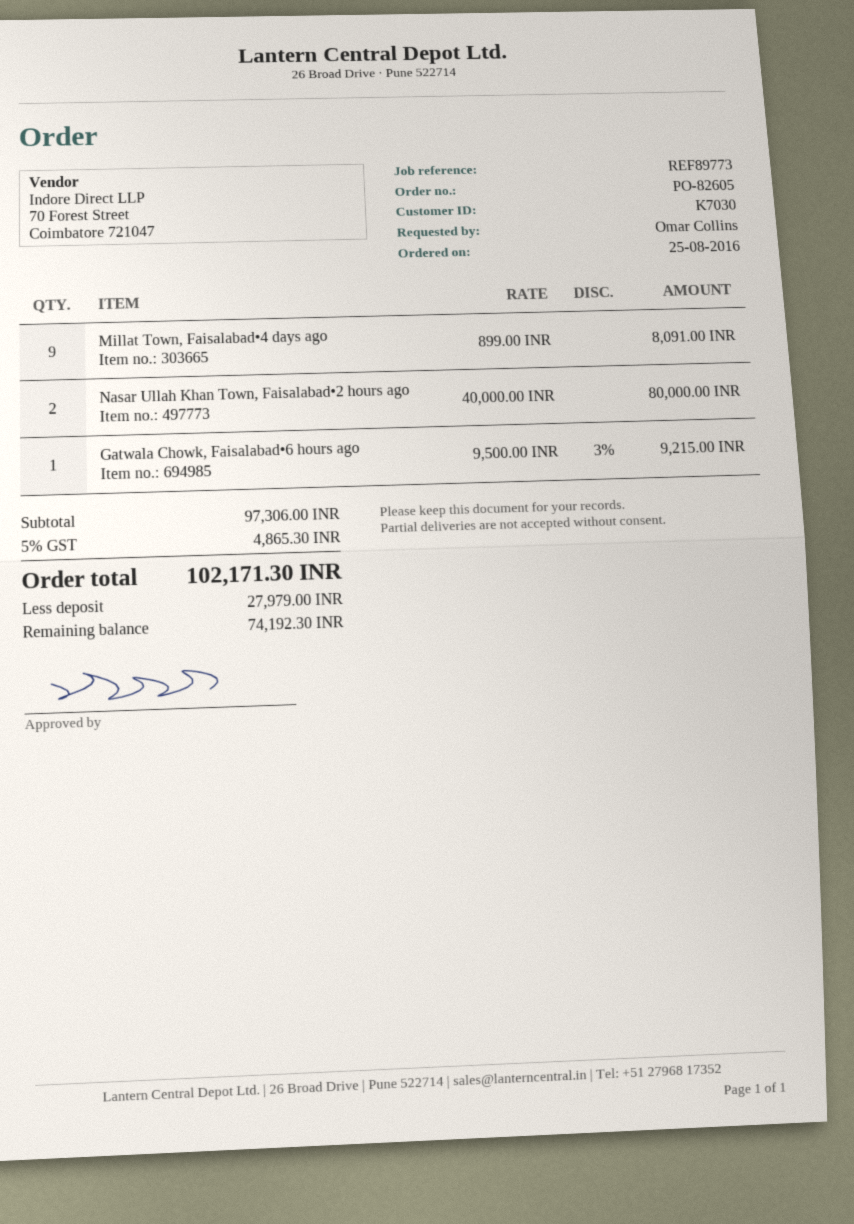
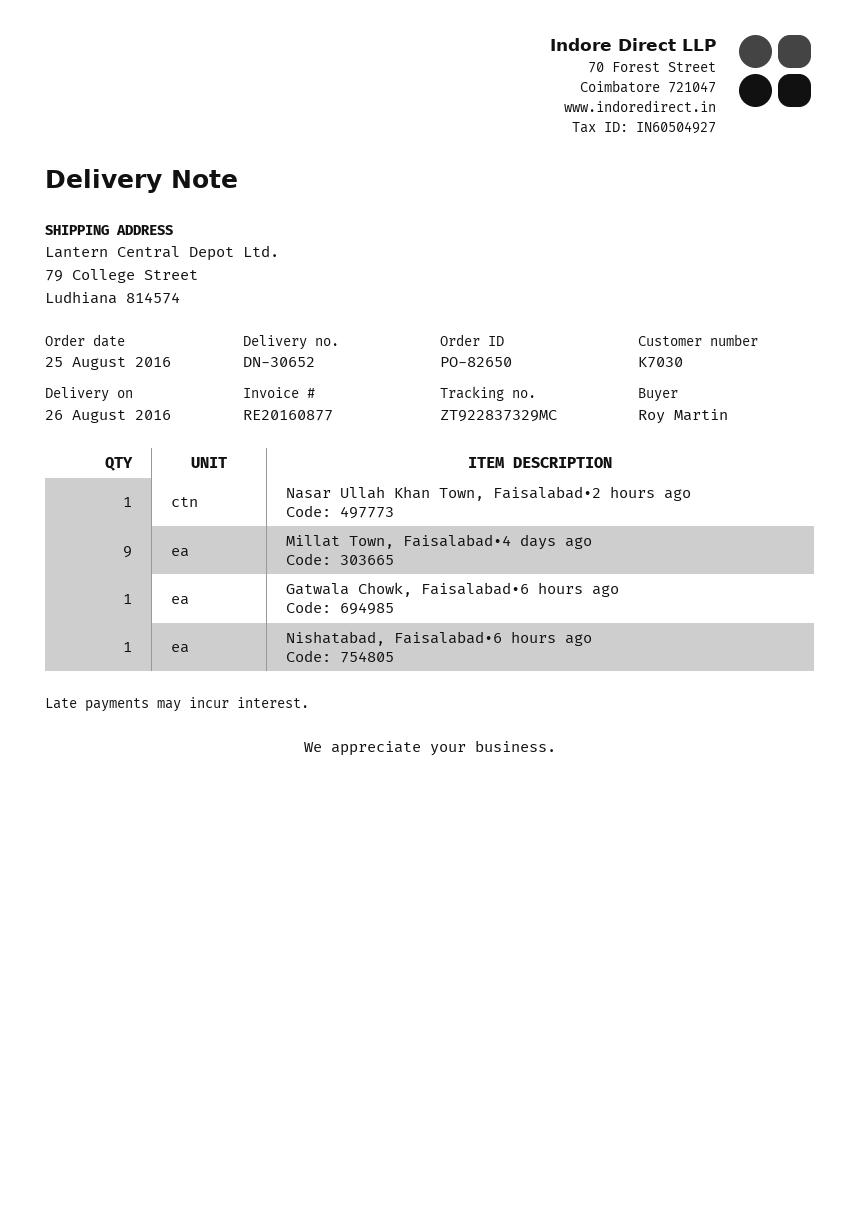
order number: PO-82605 -> PO-82650
ordered by: Omar Collins -> Roy Martin
Nasar Ullah Khan Town, Faisalabad•2 hours ago: 2 -> 1
Nishatabad, Faisalabad•6 hours ago: none -> 1

